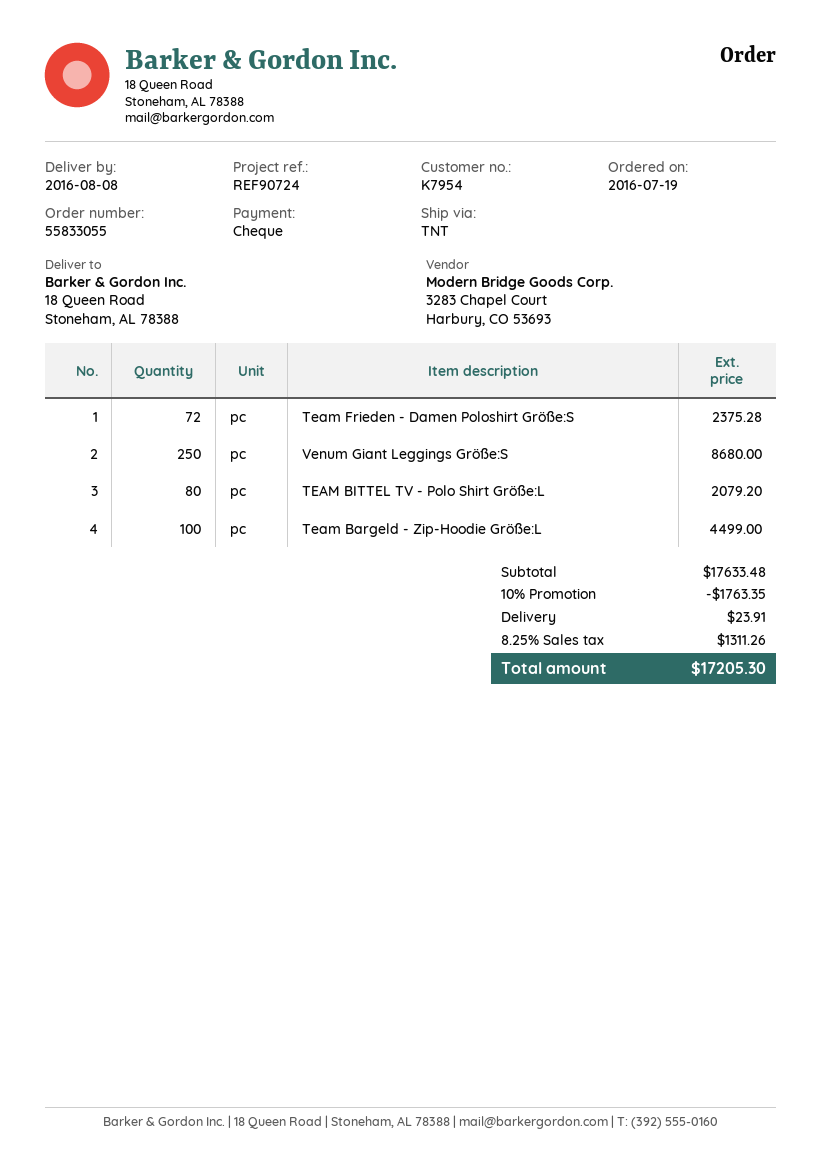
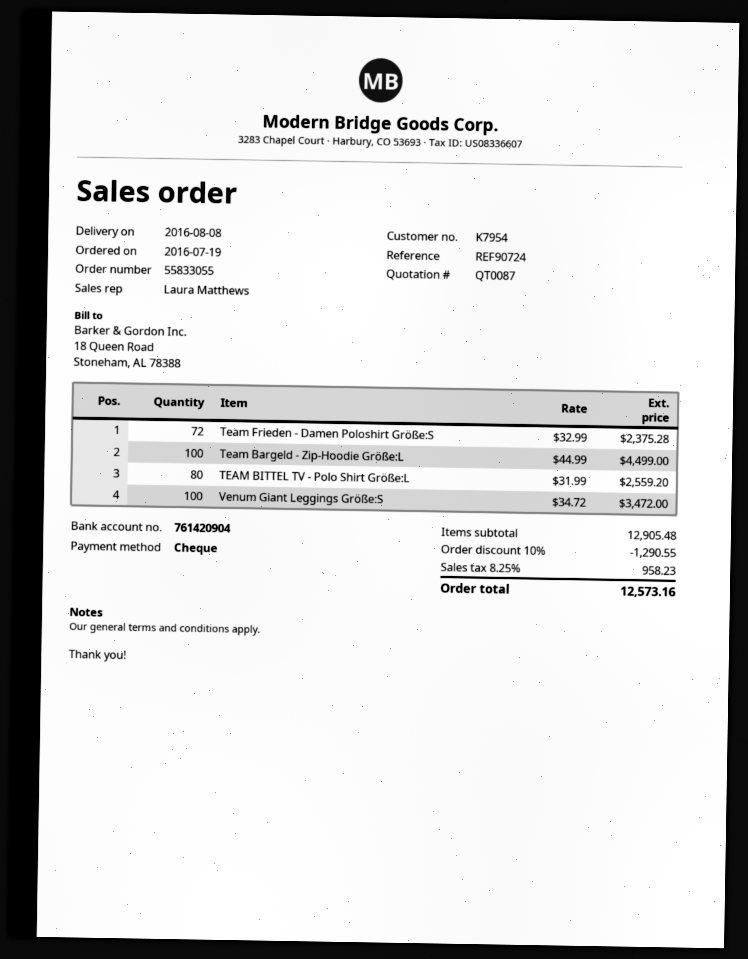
Venum Giant Leggings Größe:S: 250 for 8680.00 -> 100 for 3472.00
TEAM BITTEL TV - Polo Shirt Größe:L: 80 for 2079.20 -> 80 for 2559.20
subtotal: 17633.48 -> 12905.48
discount: 10% = 1763.35 -> 10% = 1290.55
shipping: 23.91 -> none
tax: 8.25% = 1311.26 -> 8.25% = 958.23
total: 17205.30 -> 12573.16

